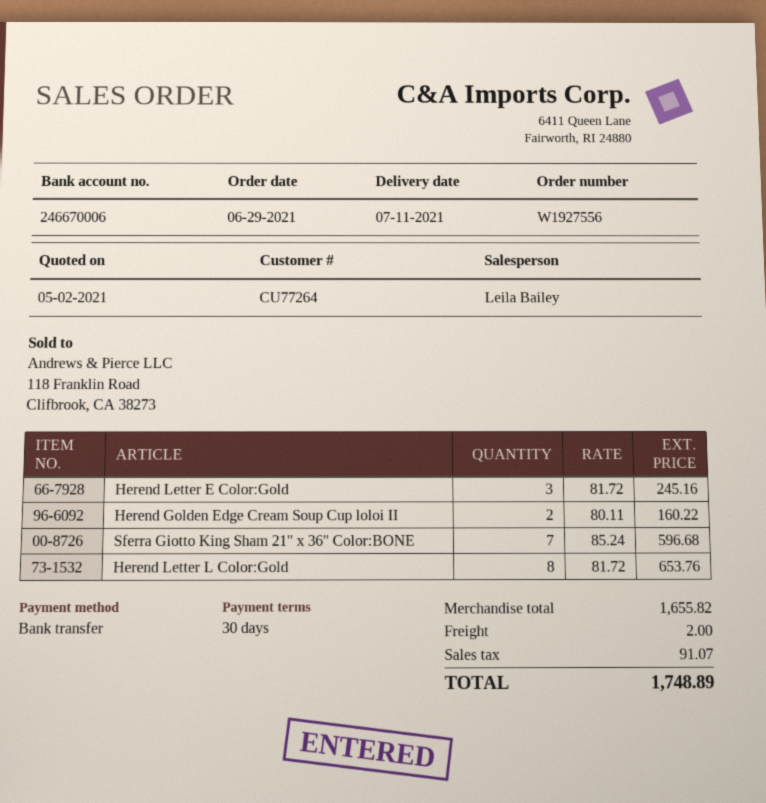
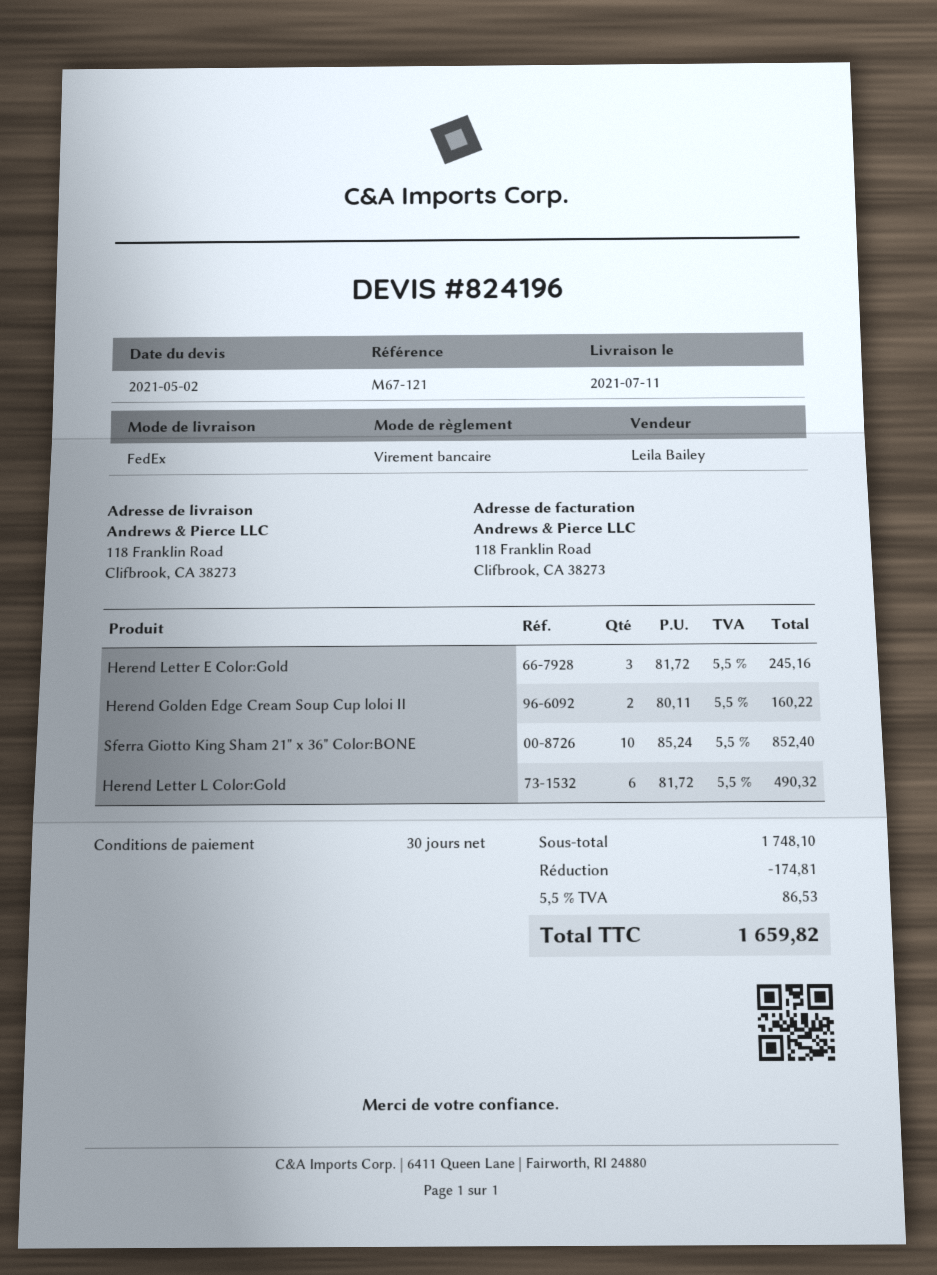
Sferra Giotto King Sham 21" x 36" Color:BONE: 7 x 85.24 = 596.68 -> 10 x 85.24 = 852.40
Herend Letter L Color:Gold: 8 x 81.72 = 653.76 -> 6 x 81.72 = 490.32
subtotal: 1655.82 -> 1748.10
discount: none -> 174.81
shipping: 2.00 -> none
tax: 91.07 -> 86.53
total: 1748.89 -> 1659.82

